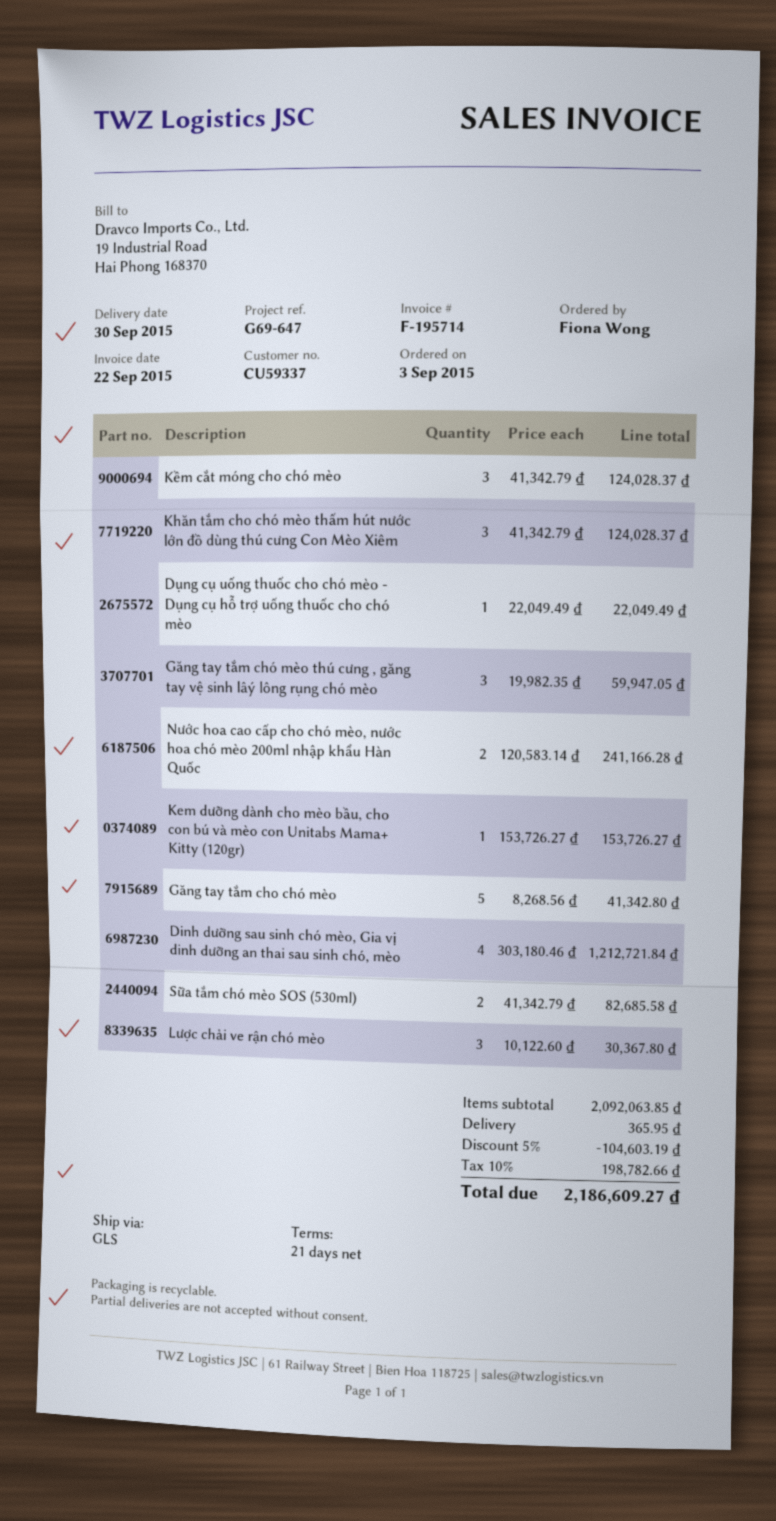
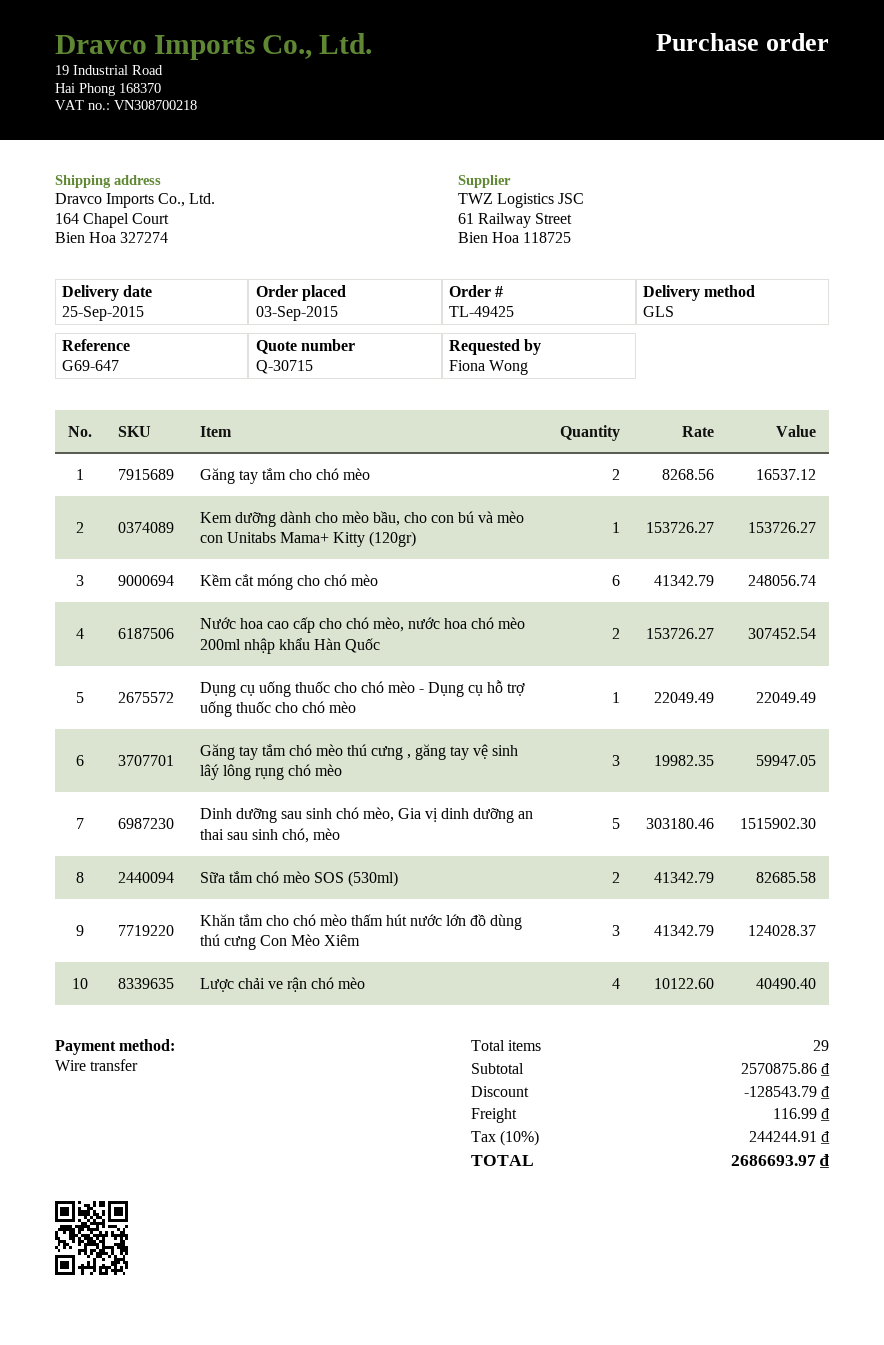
delivery date: 2015-09-30 -> 2015-09-25
Kềm cắt móng cho chó mèo: 3 x 41342.79 = 124028.37 -> 6 x 41342.79 = 248056.74
Nước hoa cao cấp cho chó mèo, nước hoa chó mèo 200ml nhập khẩu Hàn Quốc: 2 x 120583.14 = 241166.28 -> 2 x 153726.27 = 307452.54
Găng tay tắm cho chó mèo: 5 x 8268.56 = 41342.80 -> 2 x 8268.56 = 16537.12
Dinh dưỡng sau sinh chó mèo, Gia vị dinh dưỡng an thai sau sinh chó, mèo: 4 x 303180.46 = 1212721.84 -> 5 x 303180.46 = 1515902.30
Lược chải ve rận chó mèo: 3 x 10122.60 = 30367.80 -> 4 x 10122.60 = 40490.40
subtotal: 2092063.85 -> 2570875.86
discount: 104603.19 -> 128543.79
shipping: 365.95 -> 116.99
tax: 10% = 198782.66 -> 10% = 244244.91
total: 2186609.27 -> 2686693.97

